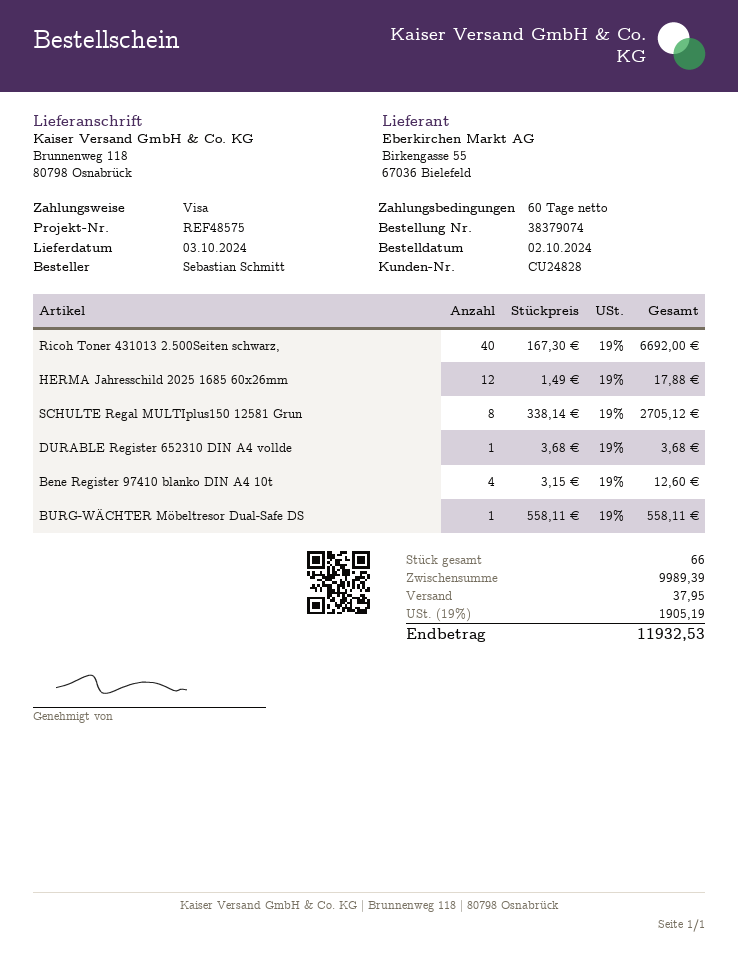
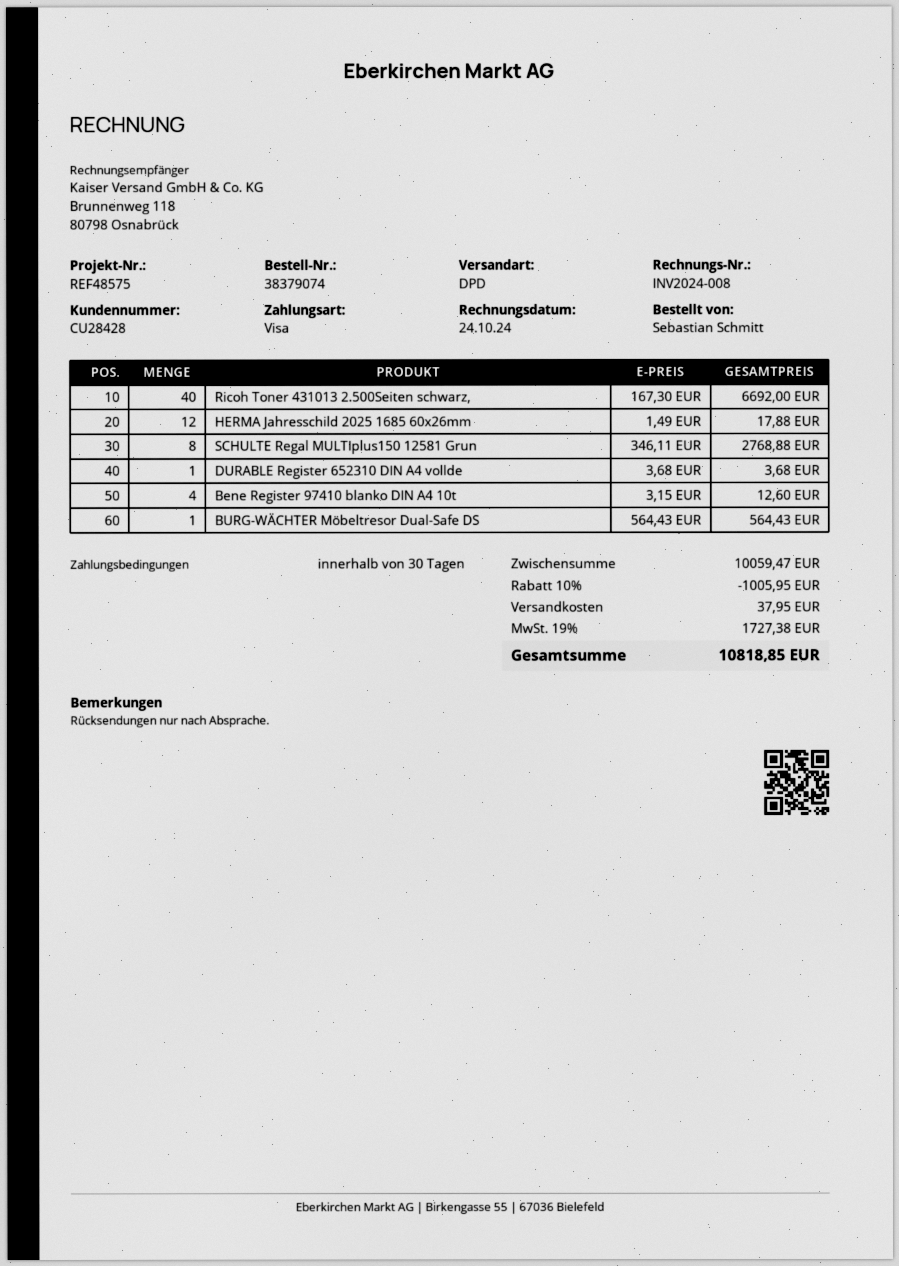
payment terms: 60 days -> 30 days
customer number: CU24828 -> CU28428
SCHULTE Regal MULTIplus150 12581 Grun: 8 x 338.14 = 2705.12 -> 8 x 346.11 = 2768.88
BURG-WÄCHTER Möbeltresor Dual-Safe DS: 1 x 558.11 = 558.11 -> 1 x 564.43 = 564.43
subtotal: 9989.39 -> 10059.47
discount: none -> 10% = 1005.95
tax: 19% = 1905.19 -> 19% = 1727.38
total: 11932.53 -> 10818.85

